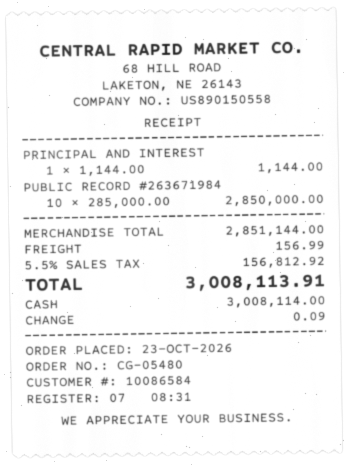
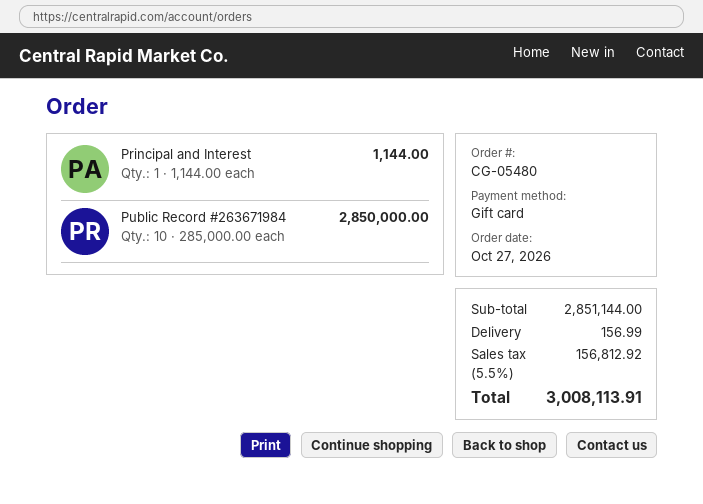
order date: 2026-10-23 -> 2026-10-27
payment method: cash -> gift card

